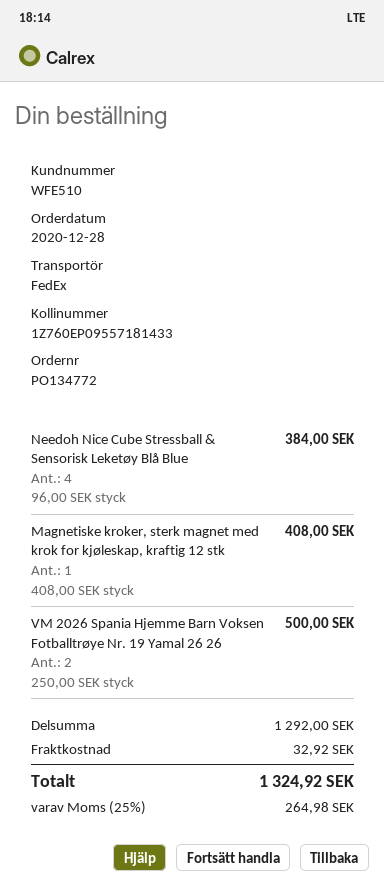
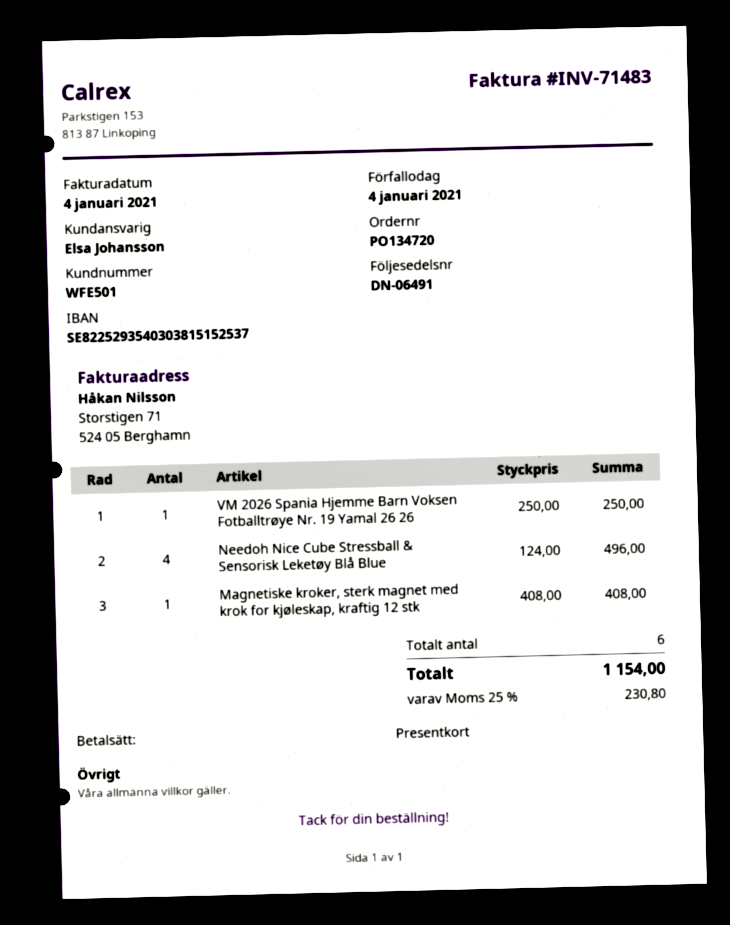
order number: PO134772 -> PO134720
customer number: WFE510 -> WFE501
Needoh Nice Cube Stressball & Sensorisk Leketøy Blå Blue: 4 x 96.00 = 384.00 -> 4 x 124.00 = 496.00
VM 2026 Spania Hjemme Barn Voksen Fotballtrøye Nr. 19 Yamal 26 26: 2 x 250.00 = 500.00 -> 1 x 250.00 = 250.00
shipping: 32.92 -> none
tax: 25% = 264.98 -> 25% = 230.80
total: 1324.92 -> 1154.00

